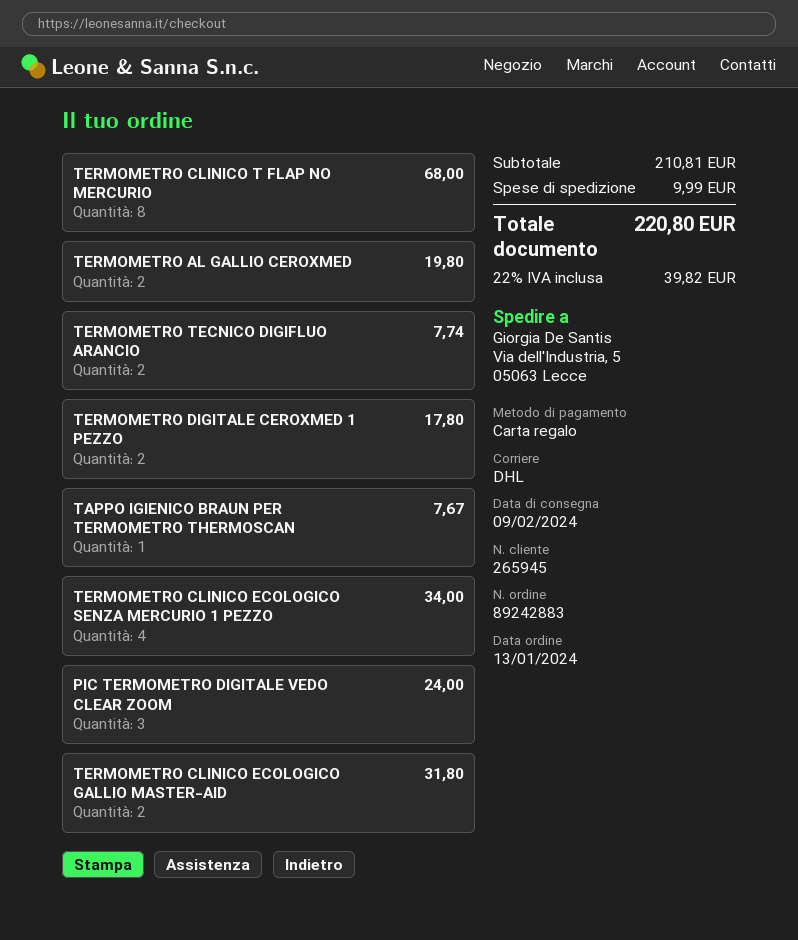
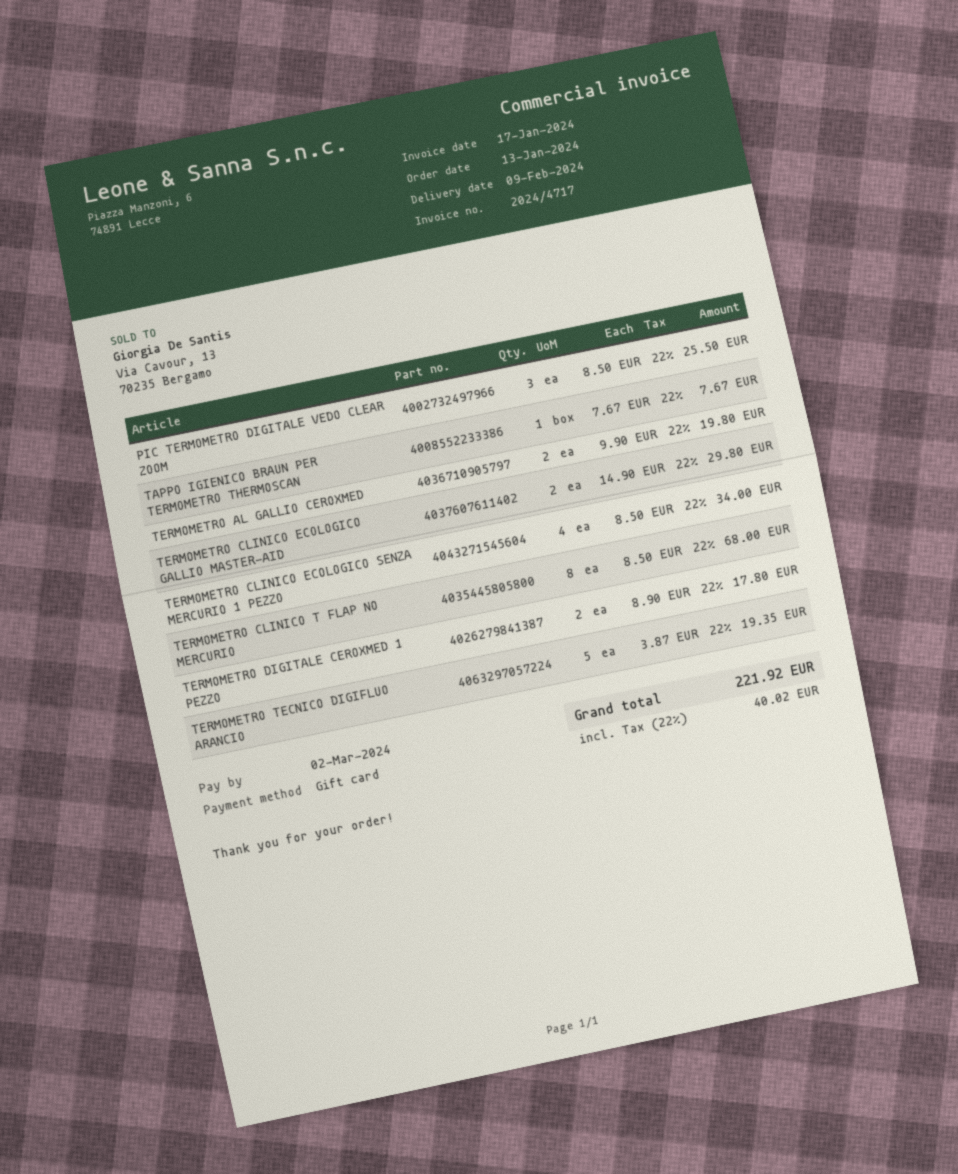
TERMOMETRO TECNICO DIGIFLUO ARANCIO: 2 for 7.74 -> 5 for 19.35
PIC TERMOMETRO DIGITALE VEDO CLEAR ZOOM: 3 for 24.00 -> 3 for 25.50
TERMOMETRO CLINICO ECOLOGICO GALLIO MASTER-AID: 2 for 31.80 -> 2 for 29.80
shipping: 9.99 -> none
tax: 22% = 39.82 -> 22% = 40.02
total: 220.80 -> 221.92

